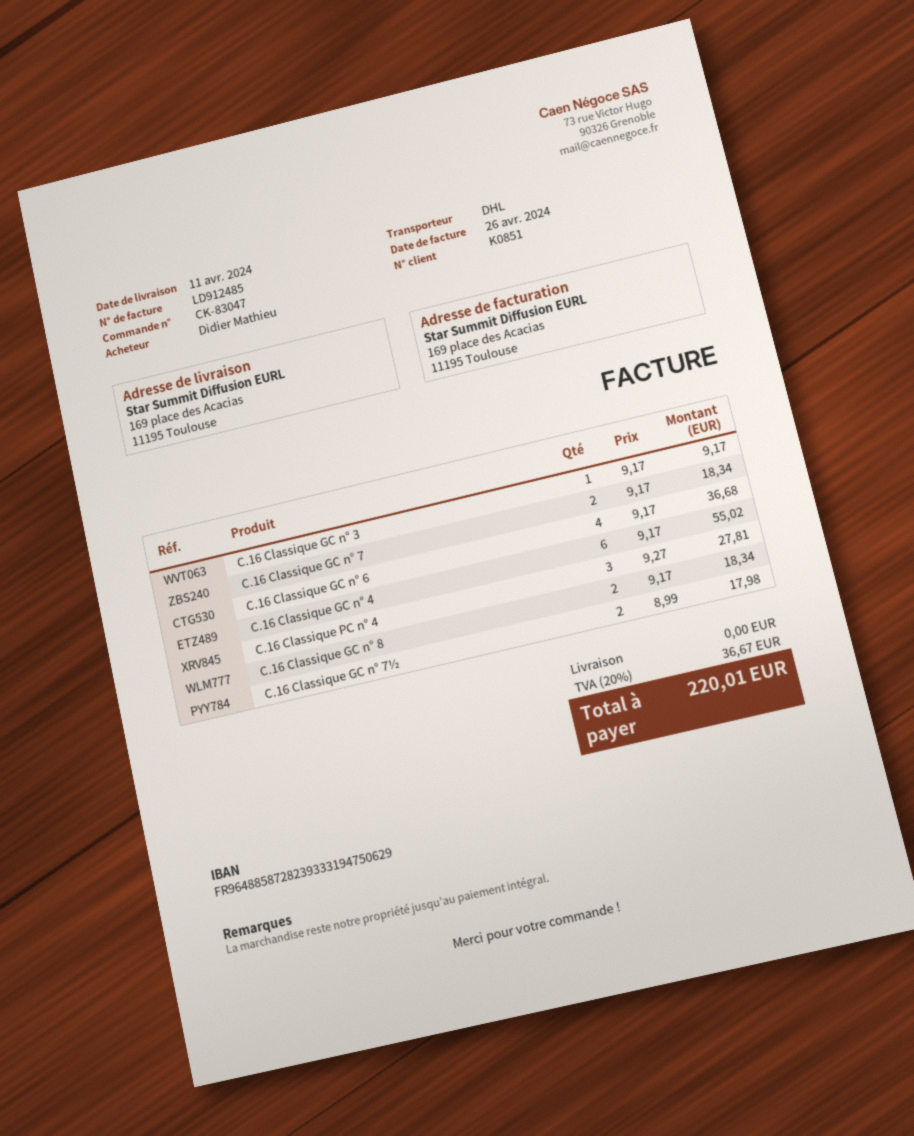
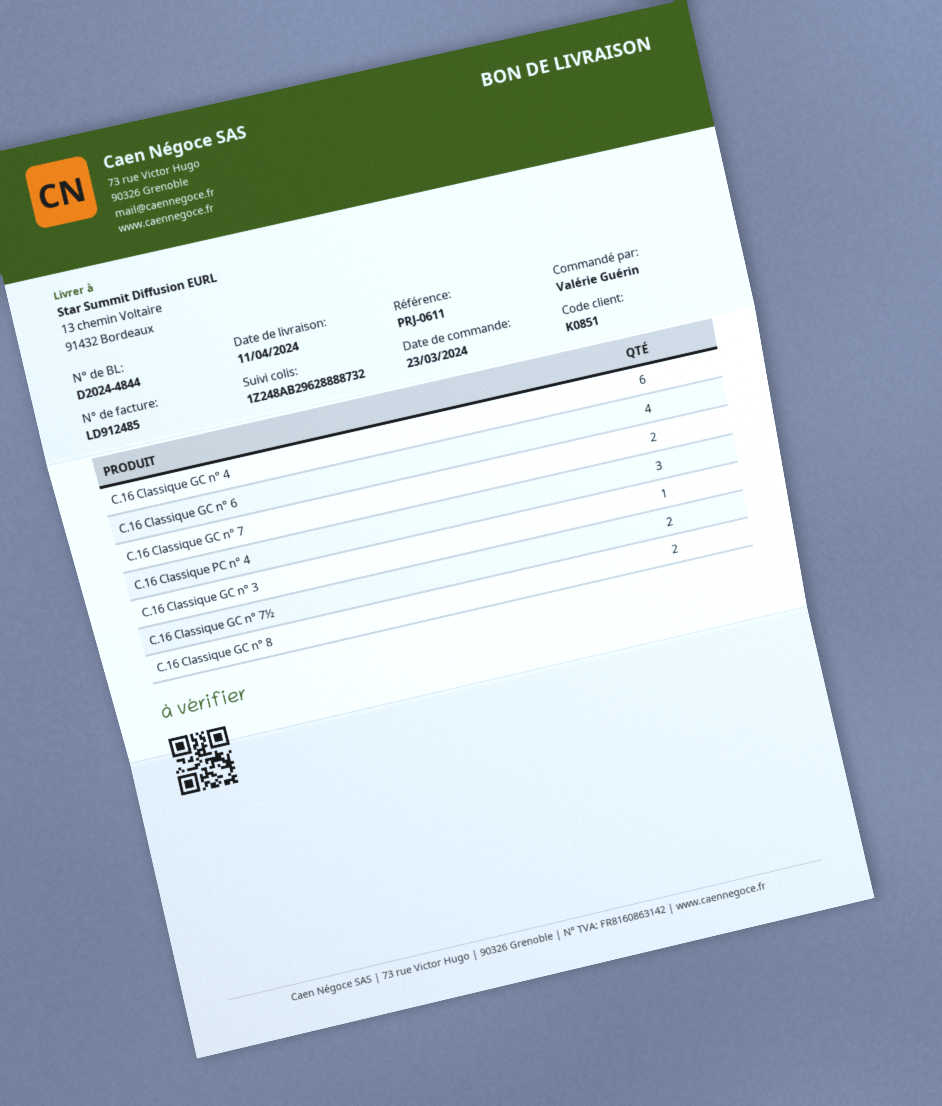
ordered by: Didier Mathieu -> Valérie Guérin
ship to: 169 place des Acacias, 11195 Toulouse -> 13 chemin Voltaire, 91432 Bordeaux

